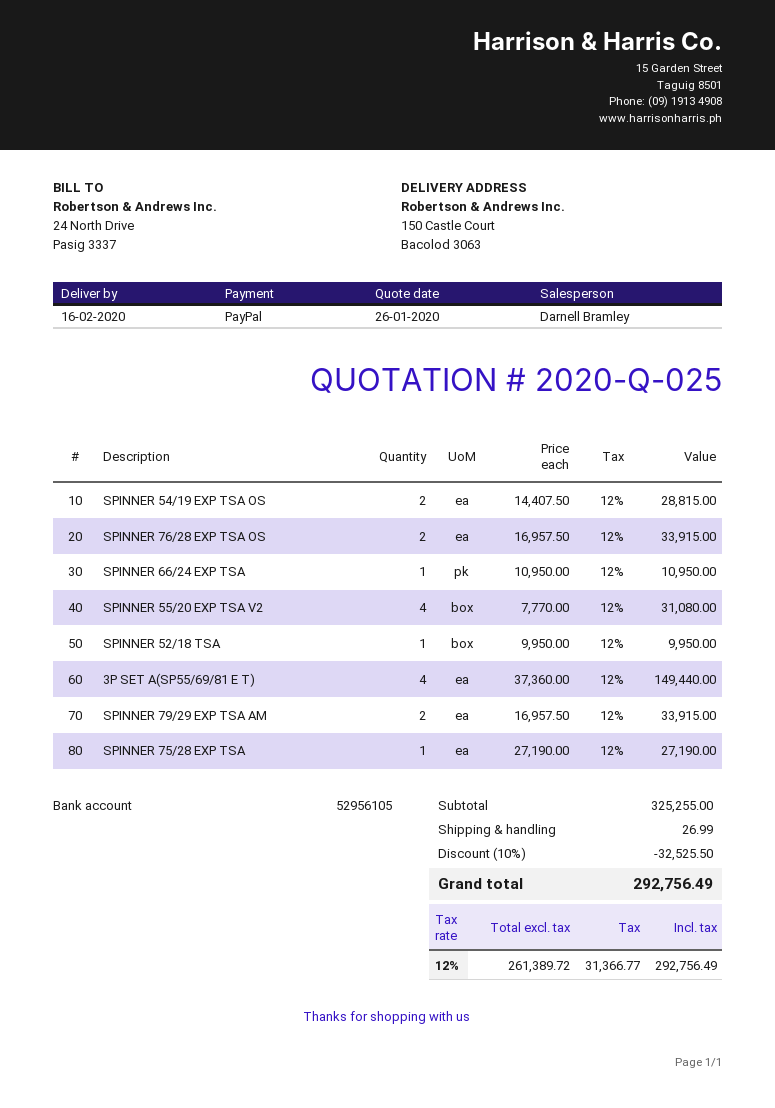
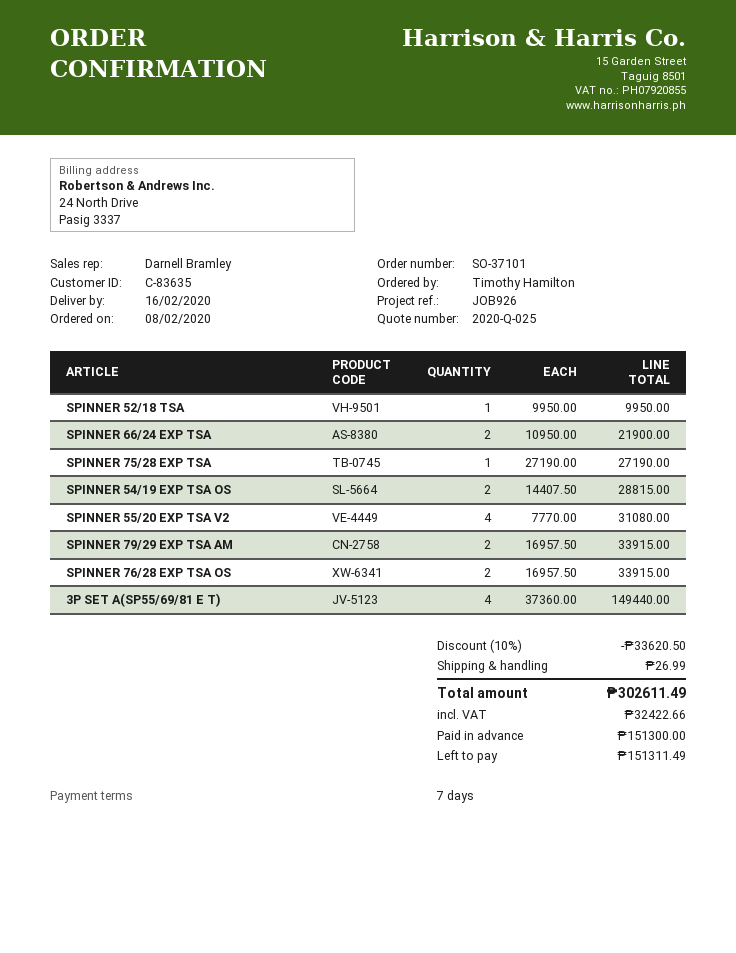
SPINNER 66/24 EXP TSA: 1 x 10950.00 = 10950.00 -> 2 x 10950.00 = 21900.00
discount: 10% = 32525.50 -> 10% = 33620.50
tax: 31366.77 -> 32422.66
total: 292756.49 -> 302611.49

